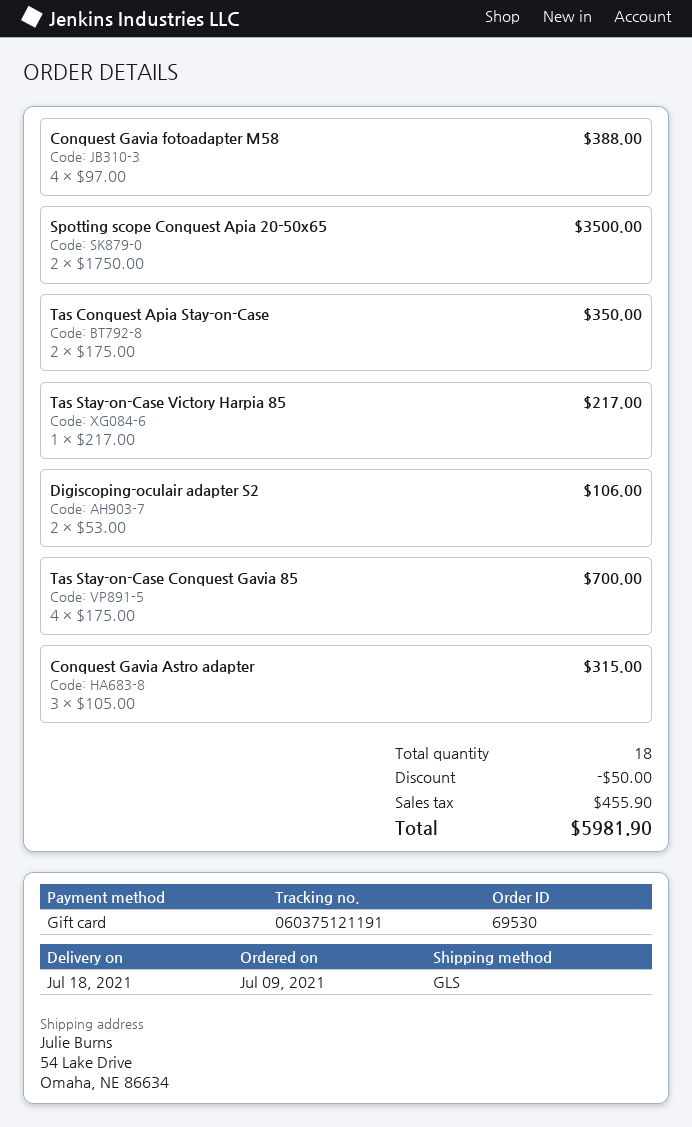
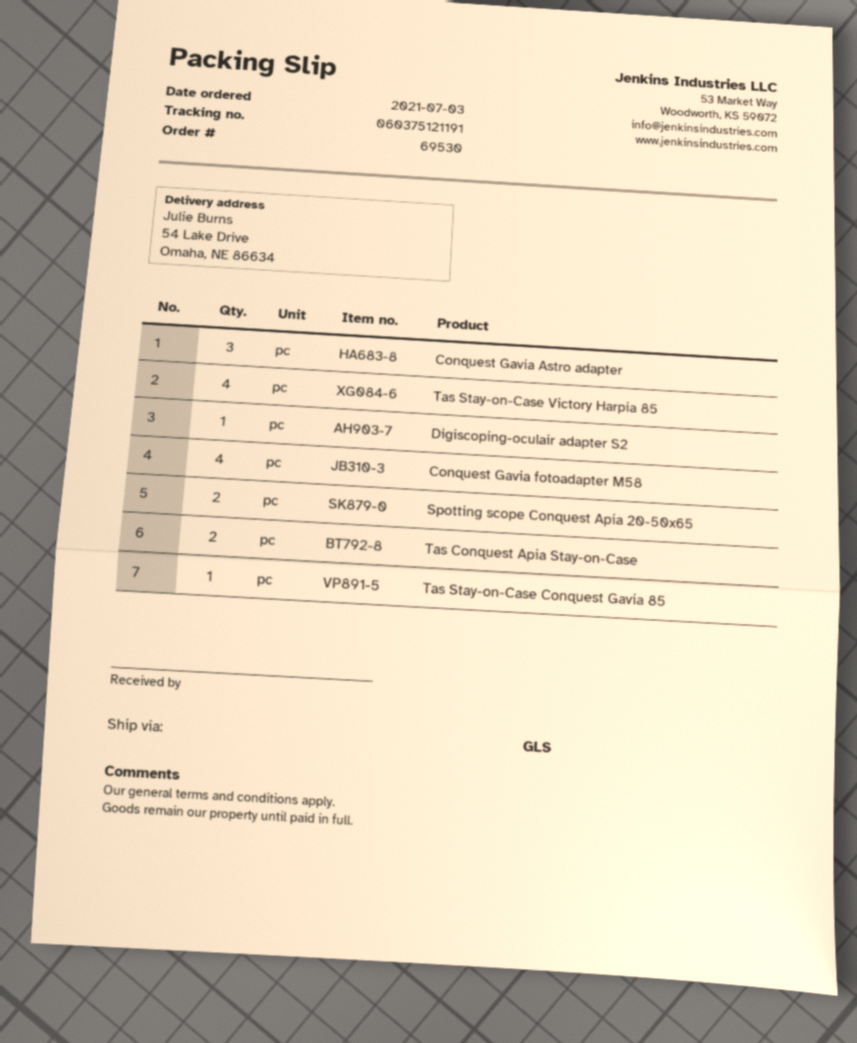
order date: 2021-07-09 -> 2021-07-03
Tas Stay-on-Case Victory Harpia 85: 1 -> 4
Digiscoping-oculair adapter S2: 2 -> 1
Tas Stay-on-Case Conquest Gavia 85: 4 -> 1

